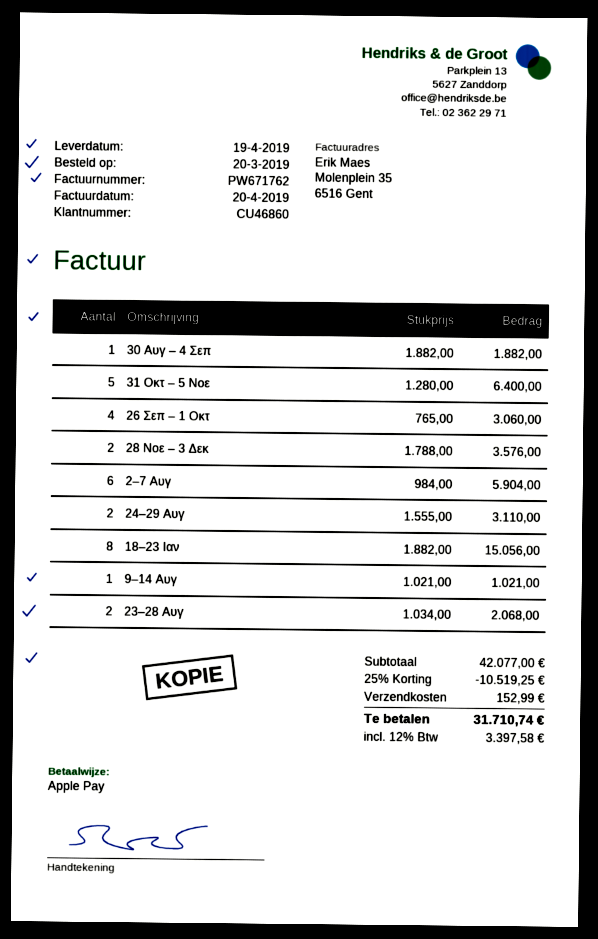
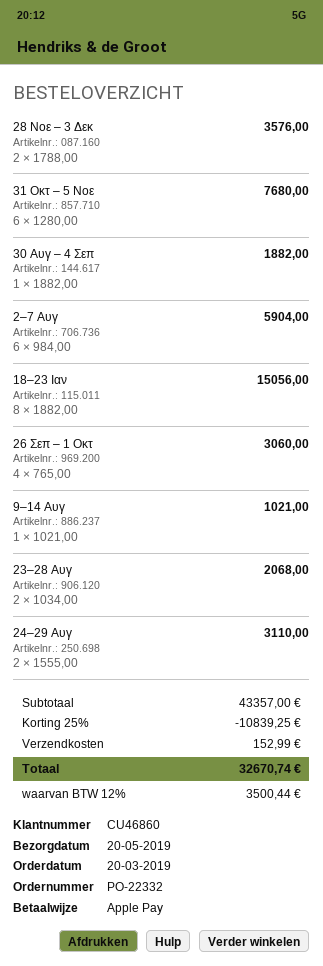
delivery date: 2019-04-19 -> 2019-05-20
31 Οκτ – 5 Νοε: 5 x 1280.00 = 6400.00 -> 6 x 1280.00 = 7680.00
subtotal: 42077.00 -> 43357.00
discount: 25% = 10519.25 -> 25% = 10839.25
tax: 12% = 3397.58 -> 12% = 3500.44
total: 31710.74 -> 32670.74

